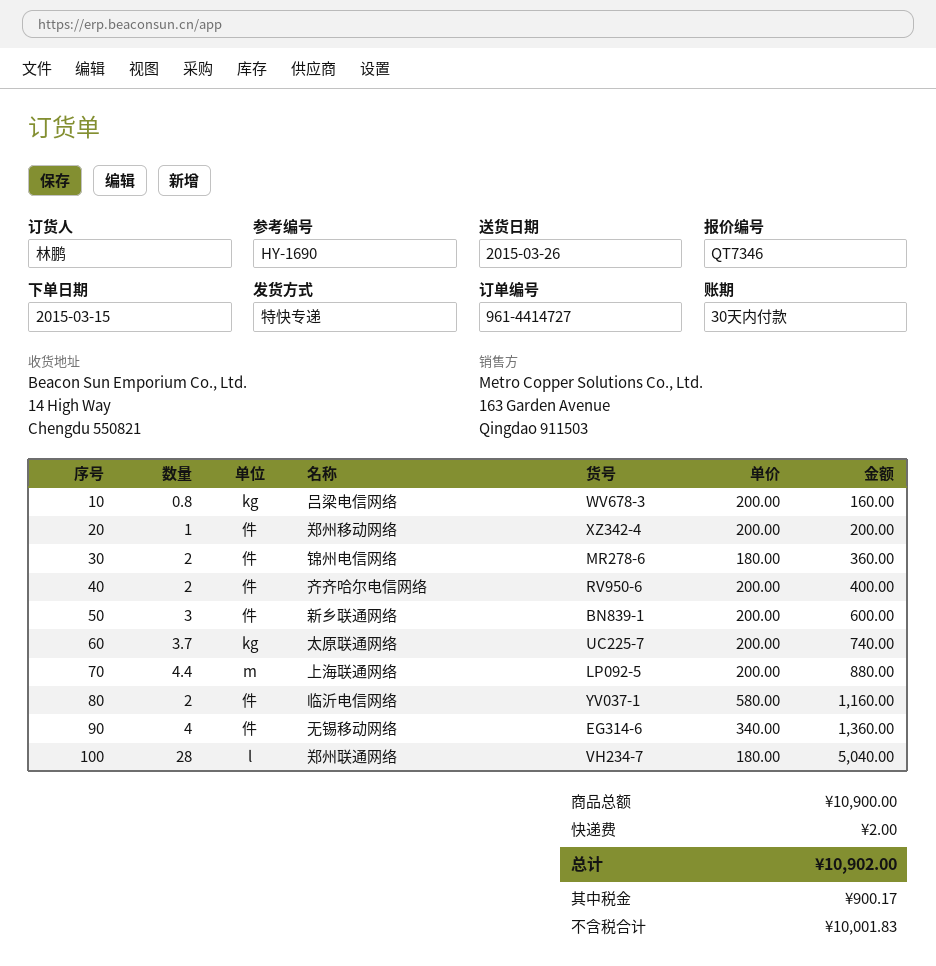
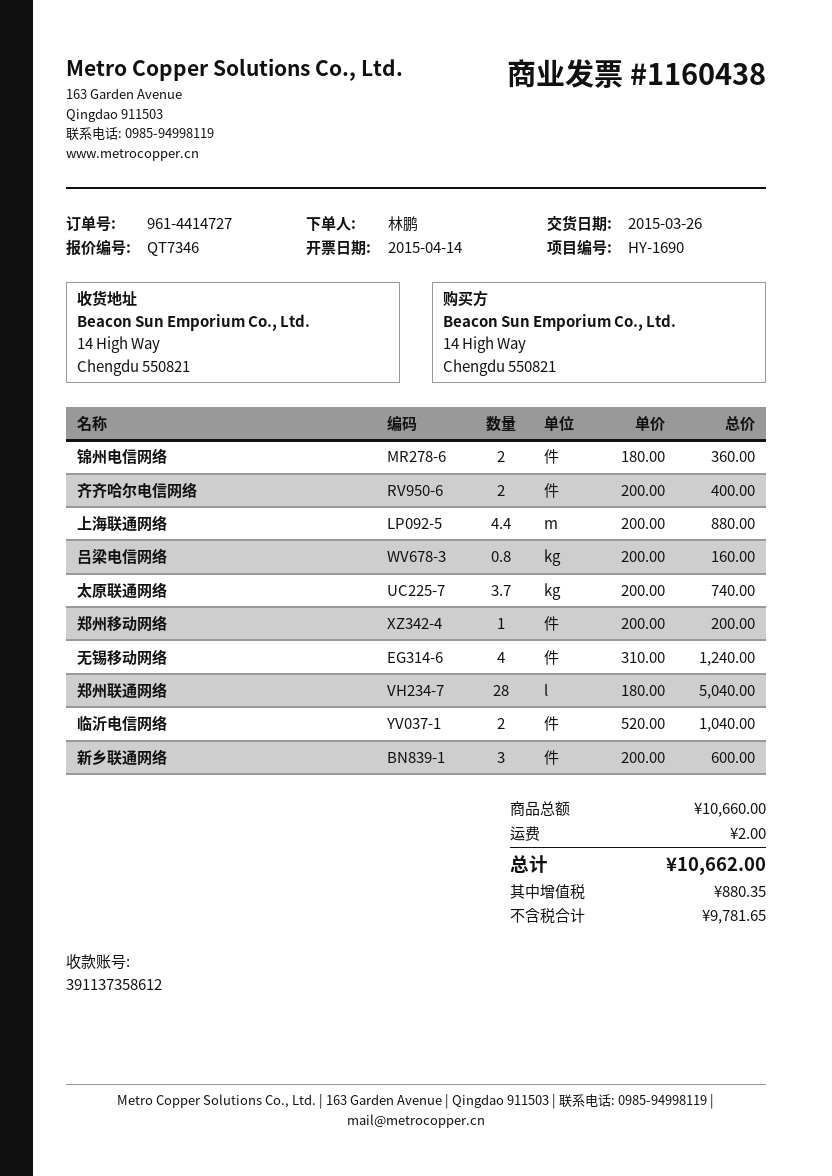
临沂电信网络: 2 x 580.00 = 1160.00 -> 2 x 520.00 = 1040.00
无锡移动网络: 4 x 340.00 = 1360.00 -> 4 x 310.00 = 1240.00
subtotal: 10900.00 -> 10660.00
net: 10001.83 -> 9781.65
tax: 900.17 -> 880.35
total: 10902.00 -> 10662.00

